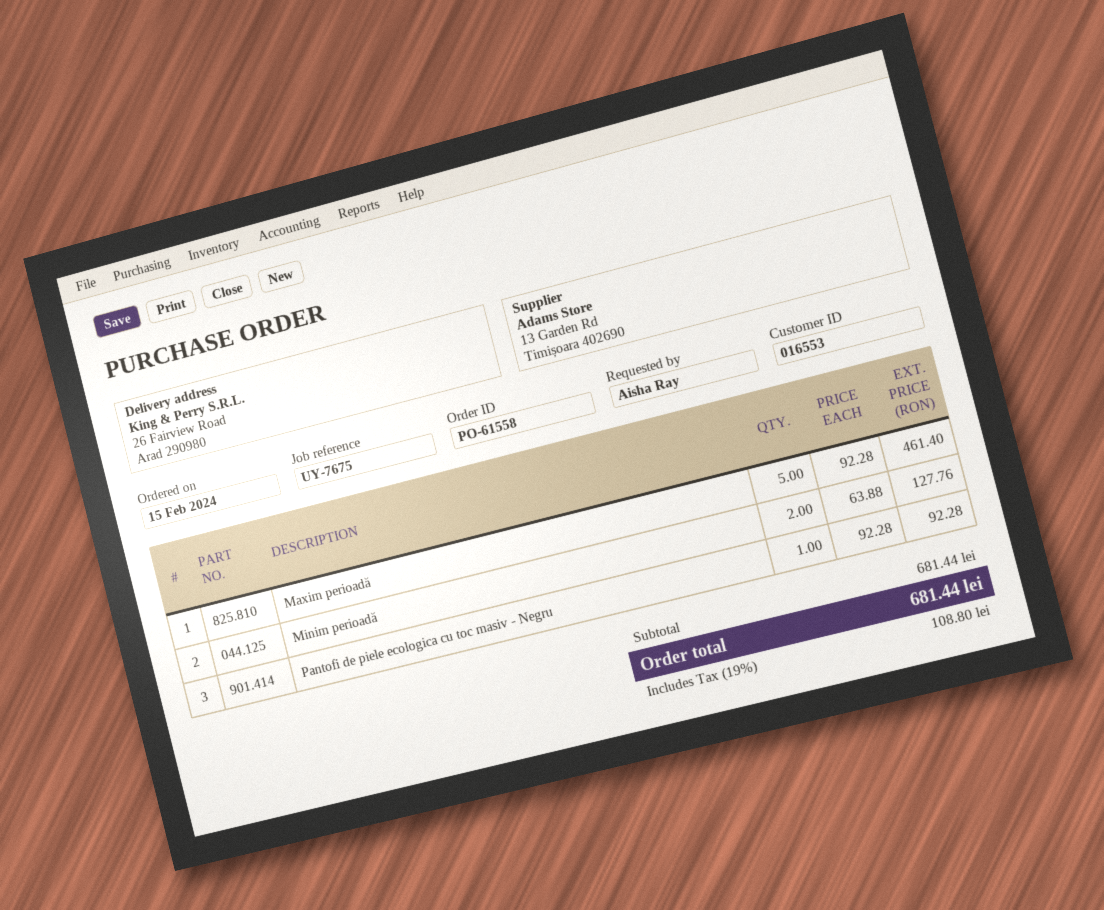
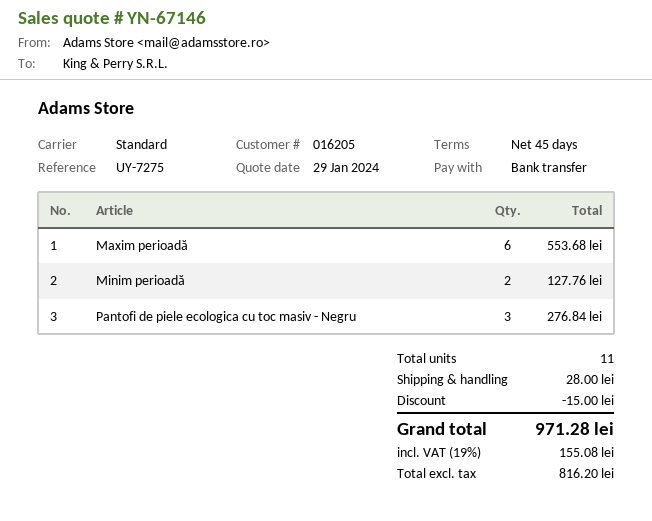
customer number: 016553 -> 016205
reference: UY-7675 -> UY-7275
Maxim perioadă: 5 for 461.40 -> 6 for 553.68
Pantofi de piele ecologica cu toc masiv - Negru: 1 for 92.28 -> 3 for 276.84
discount: none -> 15.00
shipping: none -> 28.00
tax: 19% = 108.80 -> 19% = 155.08
total: 681.44 -> 971.28

